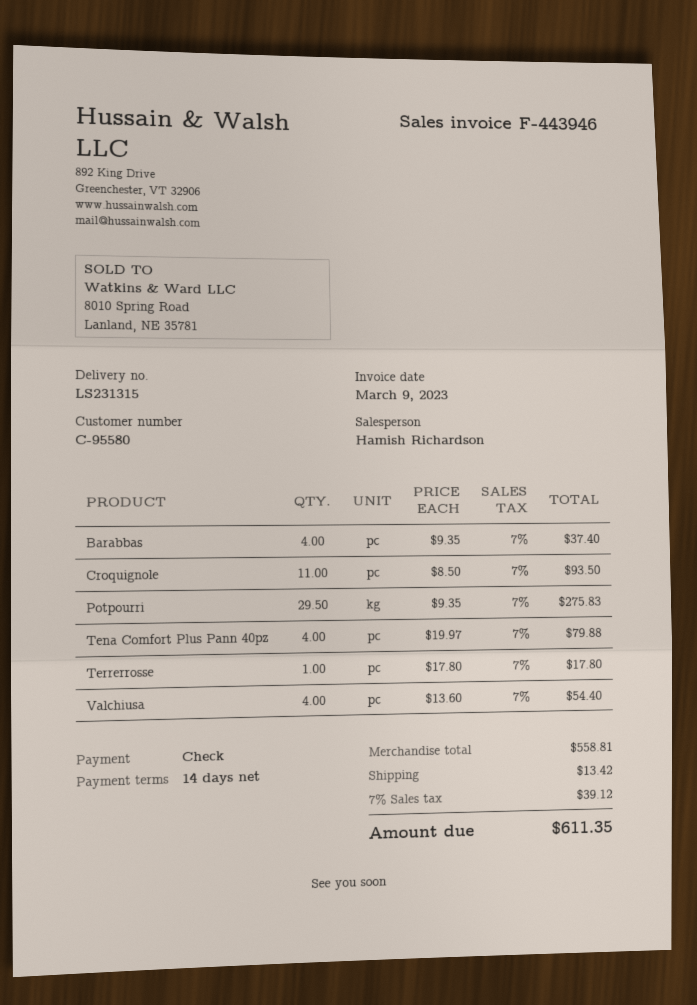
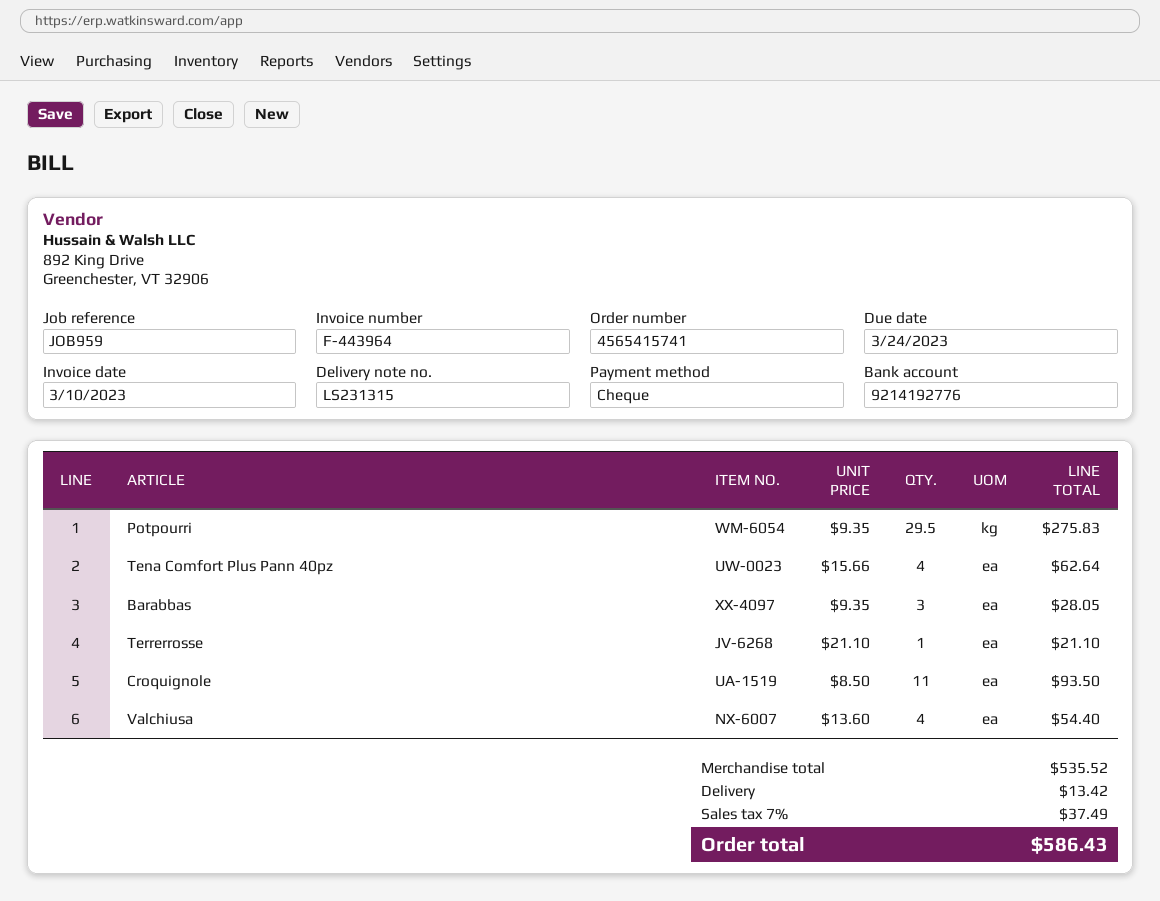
invoice number: F-443946 -> F-443964
invoice date: 2023-03-09 -> 2023-03-10
Barabbas: 4 x 9.35 = 37.40 -> 3 x 9.35 = 28.05
Tena Comfort Plus Pann 40pz: 4 x 19.97 = 79.88 -> 4 x 15.66 = 62.64
Terrerrosse: 1 x 17.80 = 17.80 -> 1 x 21.10 = 21.10
subtotal: 558.81 -> 535.52
tax: 7% = 39.12 -> 7% = 37.49
total: 611.35 -> 586.43

